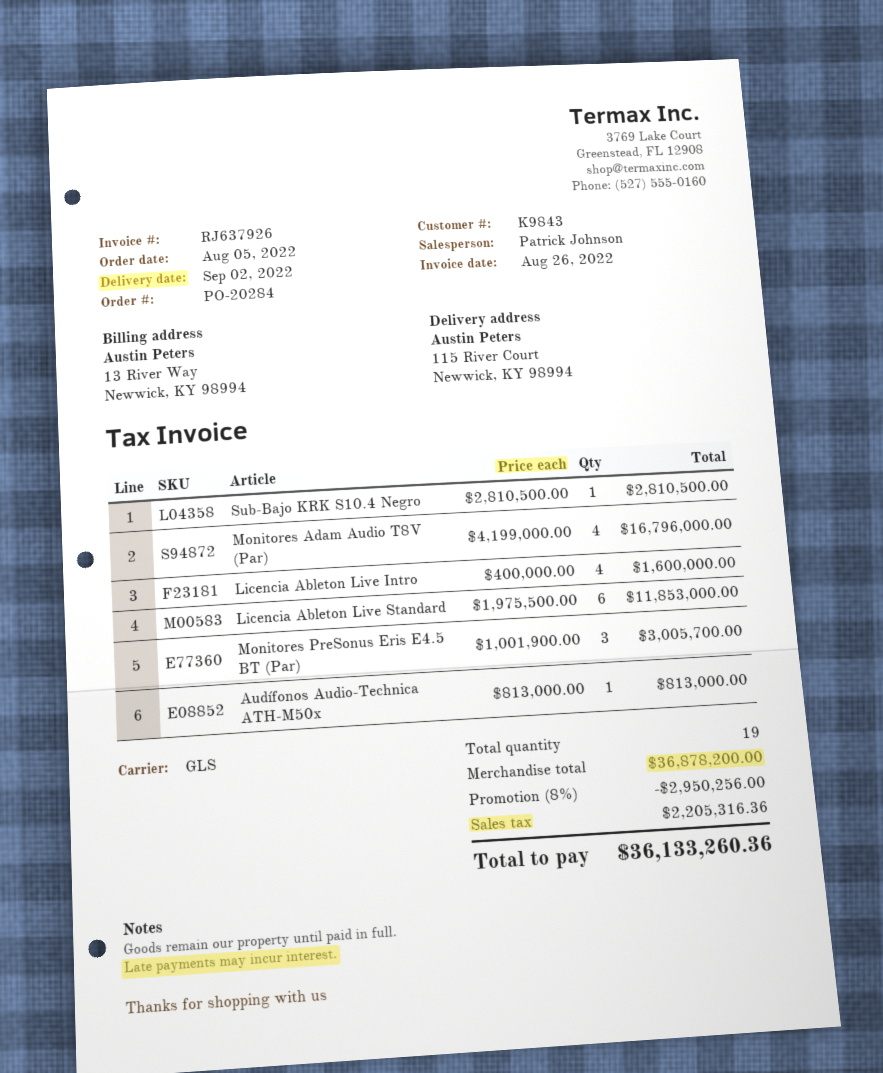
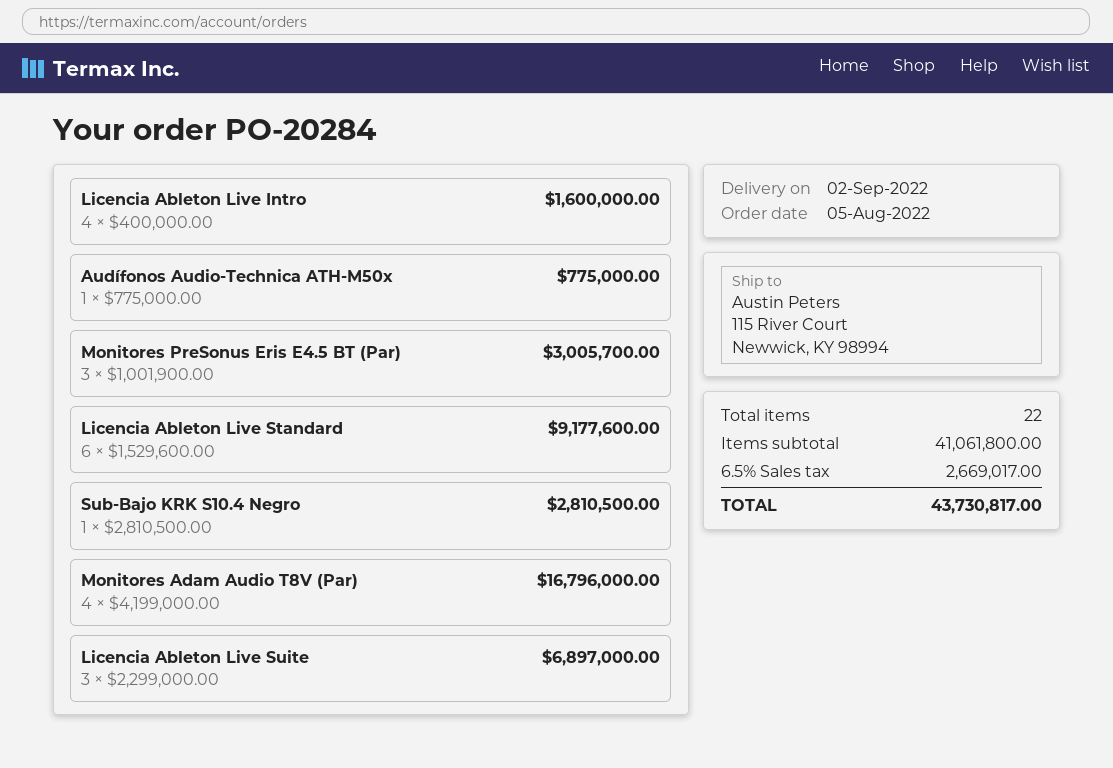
Licencia Ableton Live Standard: 6 x 1975500.00 = 11853000.00 -> 6 x 1529600.00 = 9177600.00
Audífonos Audio-Technica ATH-M50x: 1 x 813000.00 = 813000.00 -> 1 x 775000.00 = 775000.00
Licencia Ableton Live Suite: none -> 3 x 2299000.00 = 6897000.00
total quantity: 19 -> 22
subtotal: 36878200.00 -> 41061800.00
discount: 8% = 2950256.00 -> none
tax: 2205316.36 -> 2669017.00
total: 36133260.36 -> 43730817.00

